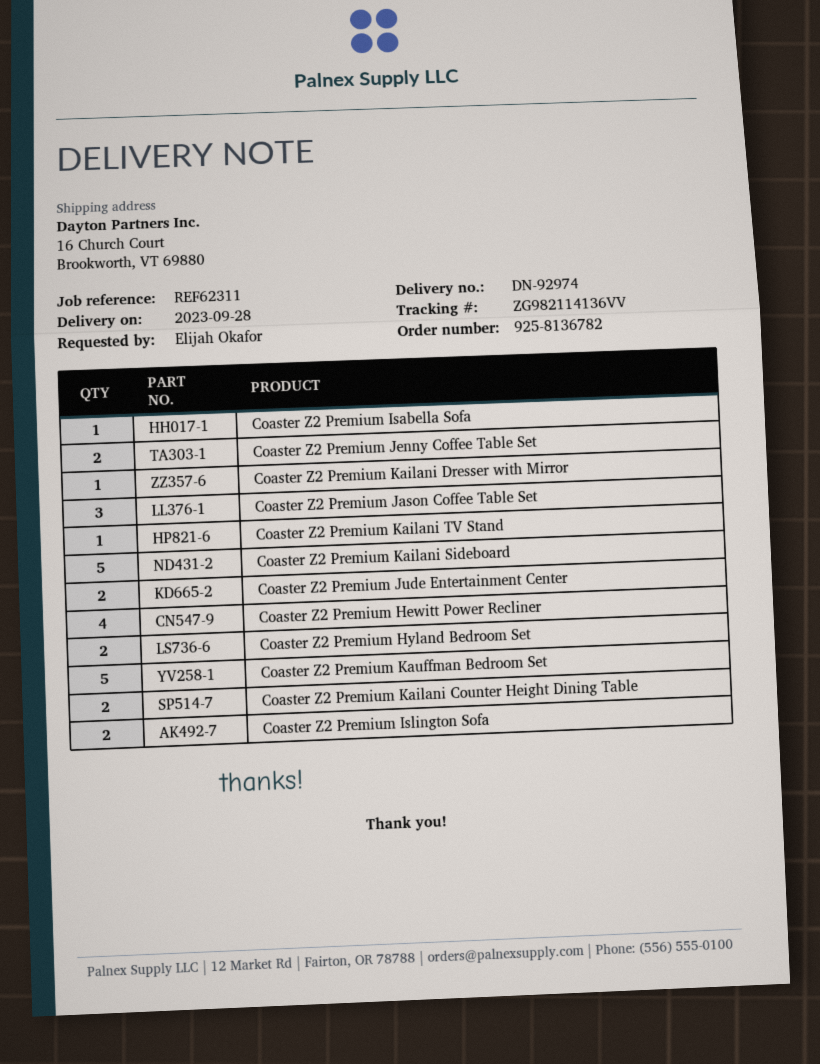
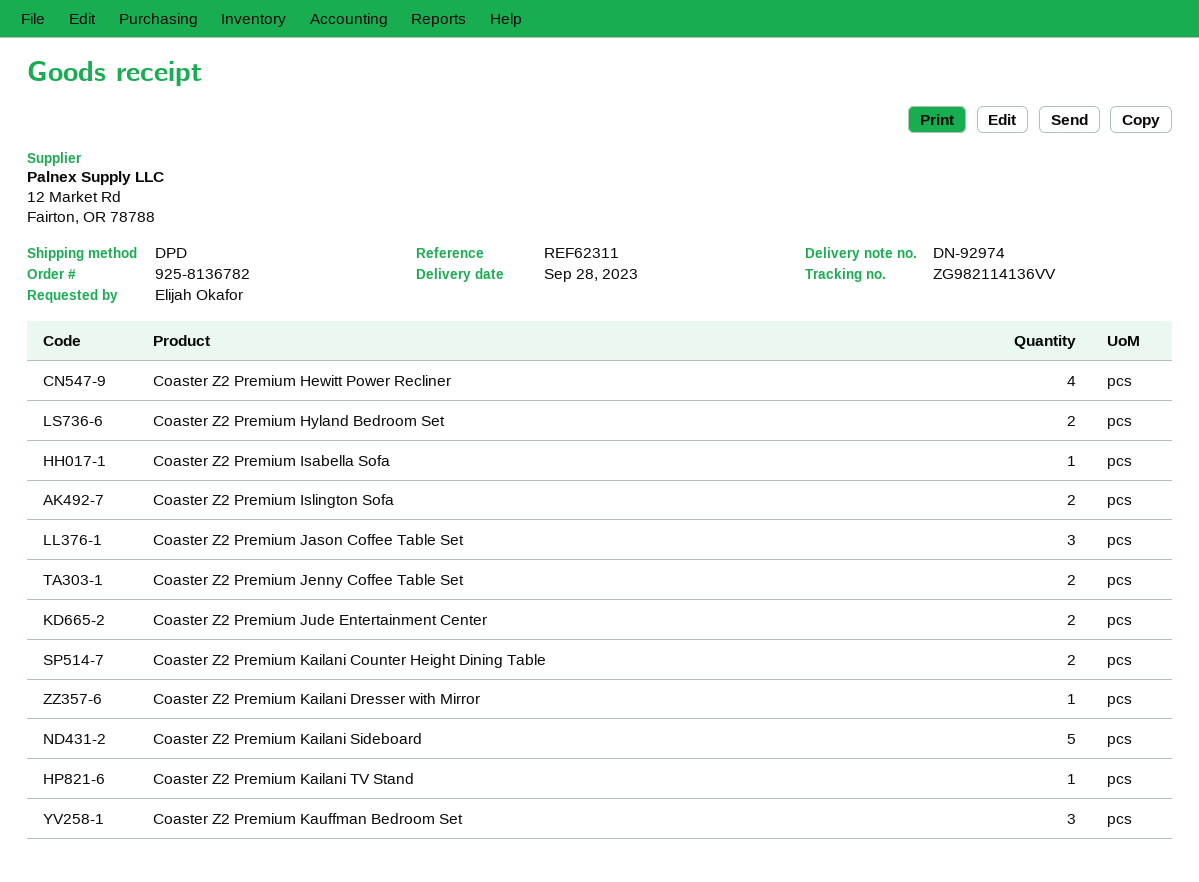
Coaster Z2 Premium Kauffman Bedroom Set: 5 -> 3

